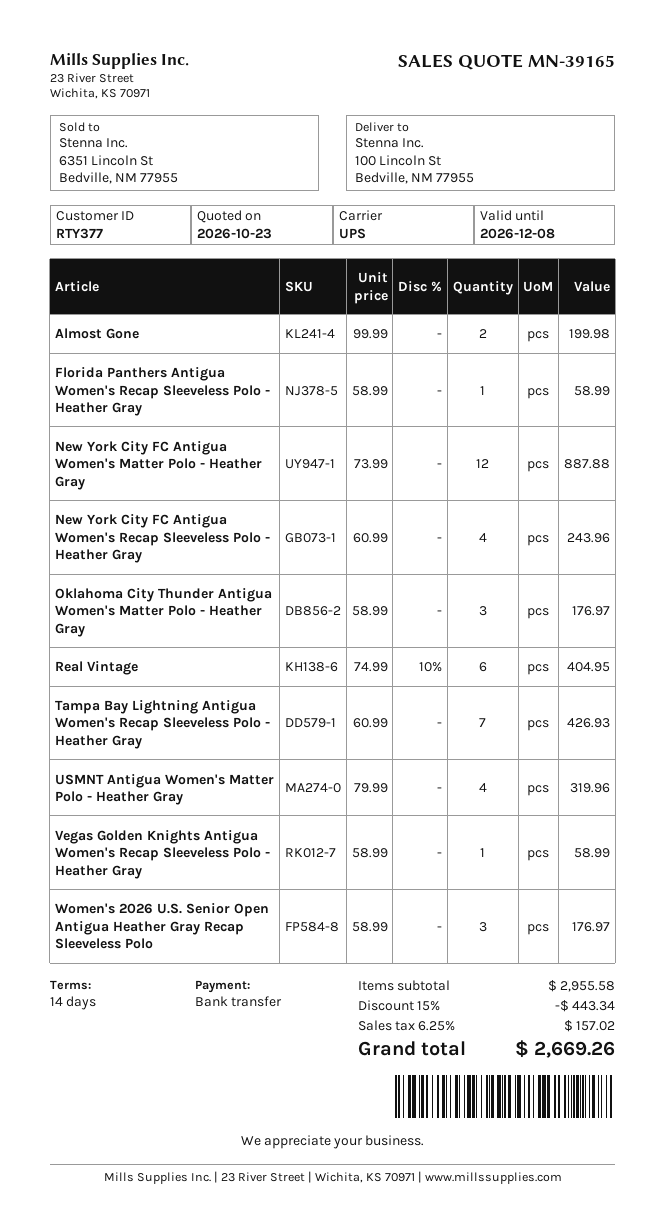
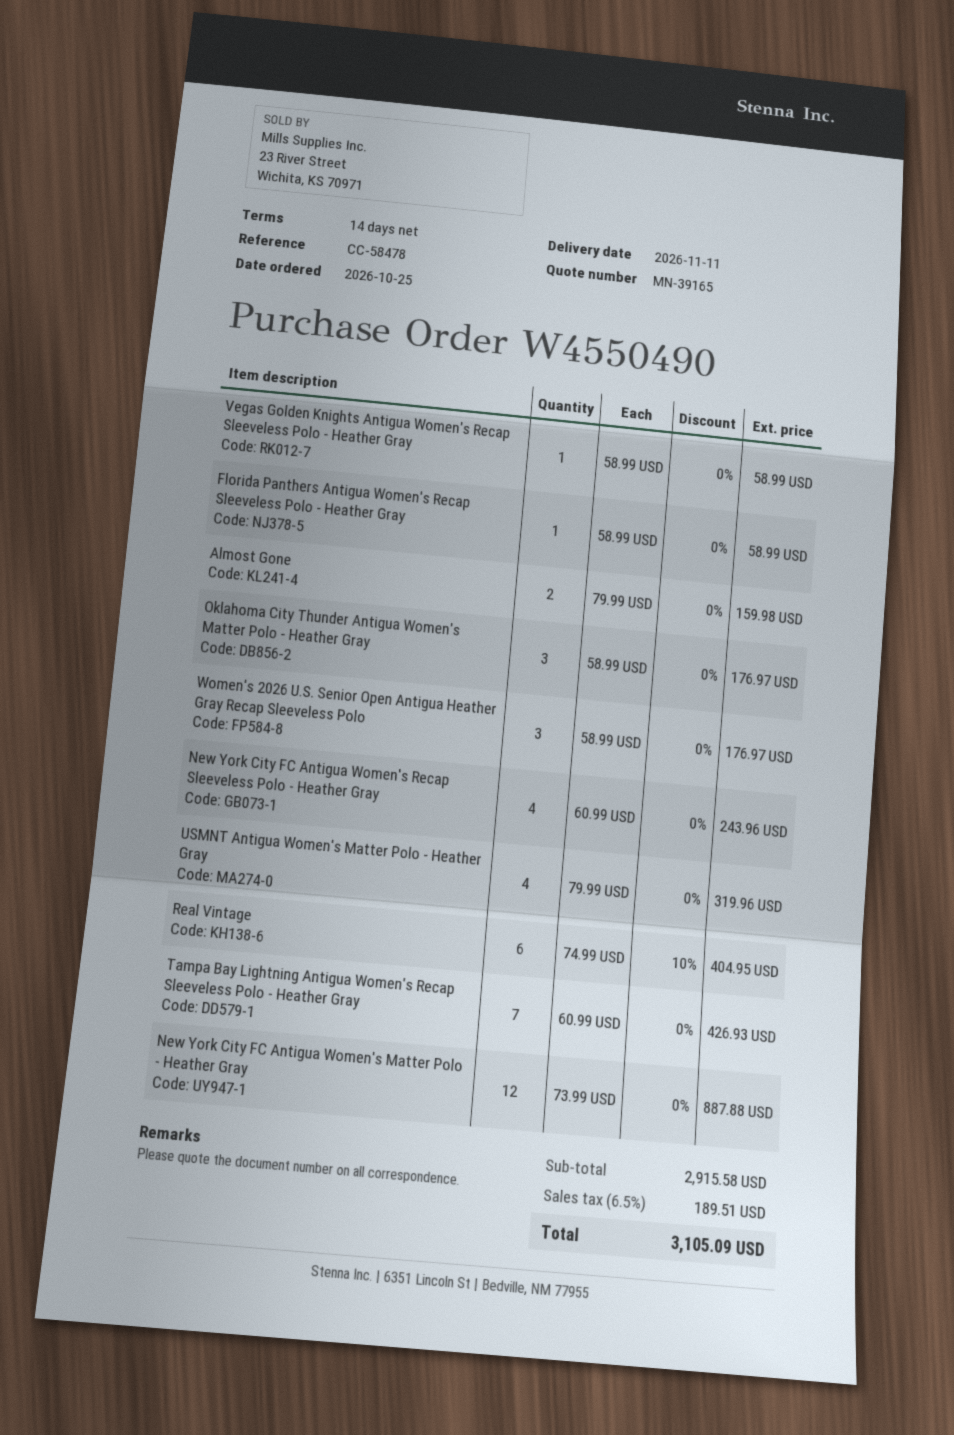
Almost Gone: 2 x 99.99 = 199.98 -> 2 x 79.99 = 159.98
subtotal: 2955.58 -> 2915.58
discount: 15% = 443.34 -> none
tax: 6.25% = 157.02 -> 6.5% = 189.51
total: 2669.26 -> 3105.09

